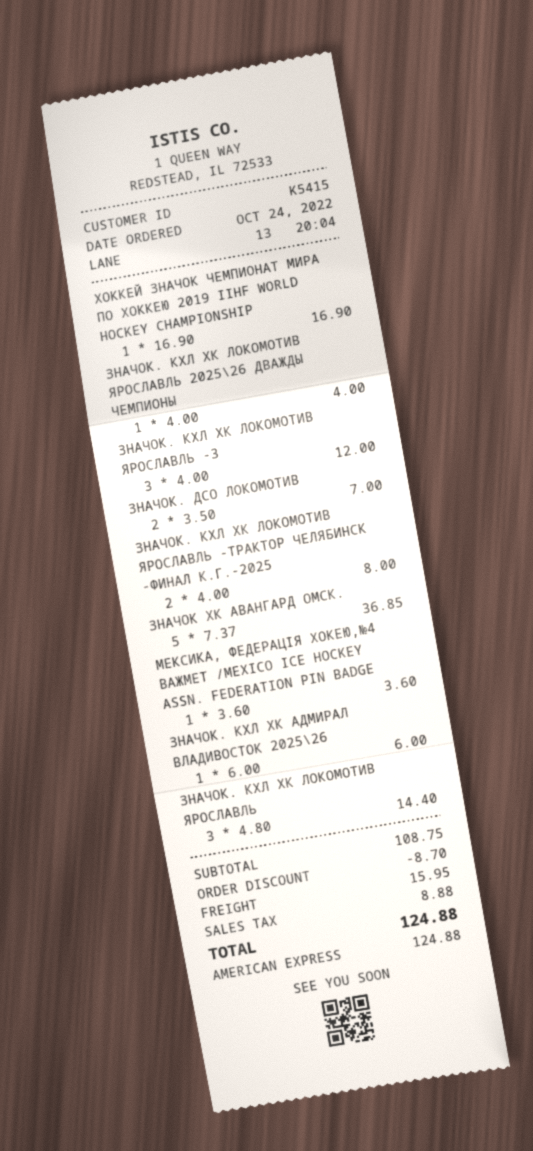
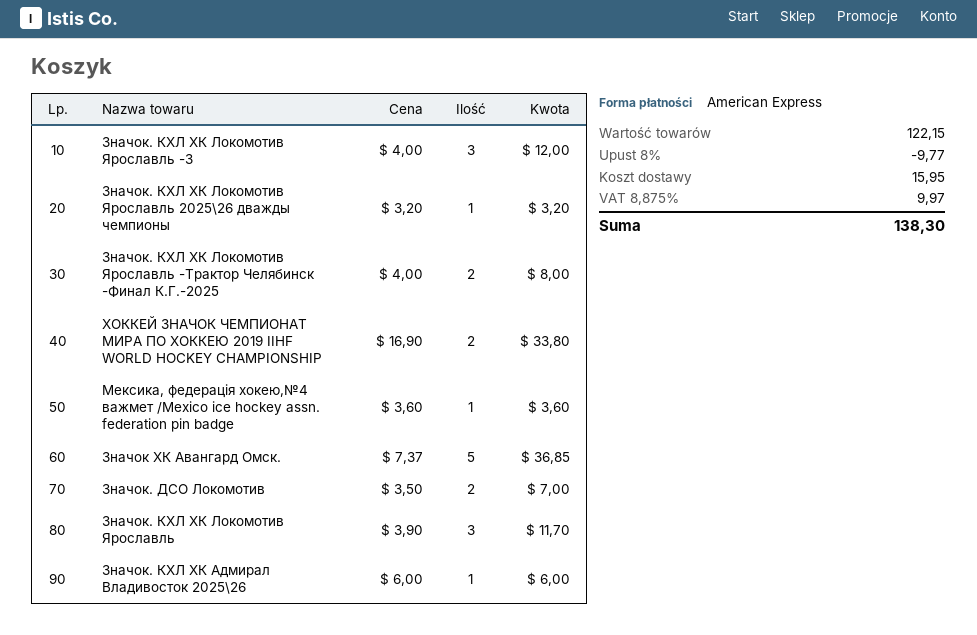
ХОККЕЙ ЗНАЧОК ЧЕМПИОНАТ МИРА ПО ХОККЕЮ 2019 IIHF WORLD HOCKEY CHAMPIONSHIP: 1 x 16.90 = 16.90 -> 2 x 16.90 = 33.80
ЗНАЧОК. КХЛ ХК ЛОКОМОТИВ ЯРОСЛАВЛЬ 2025\26 ДВАЖДЫ ЧЕМПИОНЫ: 1 x 4.00 = 4.00 -> 1 x 3.20 = 3.20
ЗНАЧОК. КХЛ ХК ЛОКОМОТИВ ЯРОСЛАВЛЬ: 3 x 4.80 = 14.40 -> 3 x 3.90 = 11.70
subtotal: 108.75 -> 122.15
discount: 8.70 -> 9.77
tax: 8.88 -> 9.97
total: 124.88 -> 138.30

